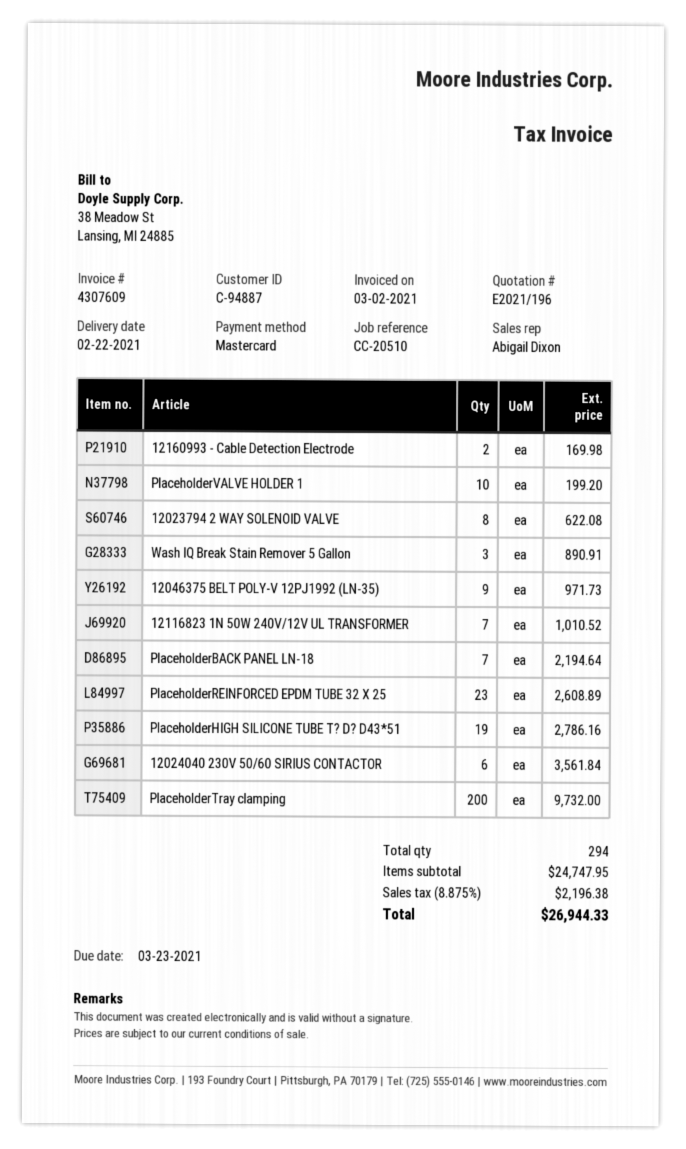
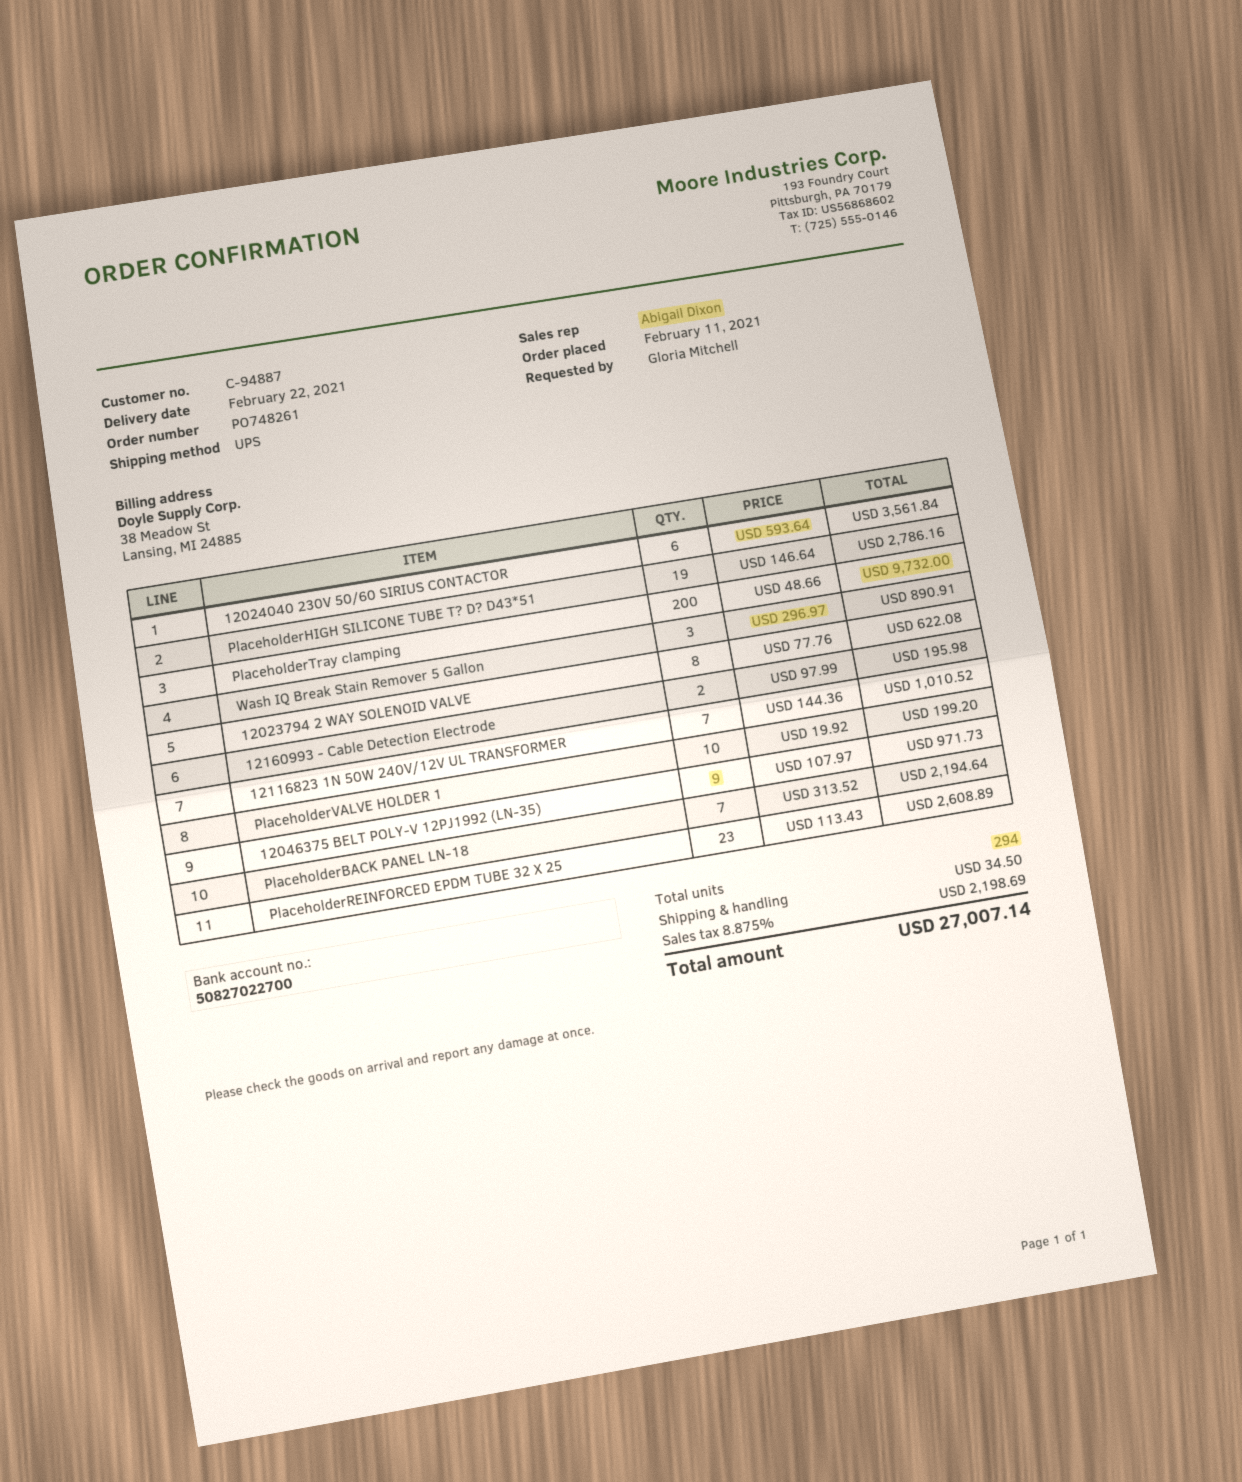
12160993 - Cable Detection Electrode: 2 for 169.98 -> 2 for 195.98
shipping: none -> 34.50
tax: 8.875% = 2196.38 -> 8.875% = 2198.69
total: 26944.33 -> 27007.14

